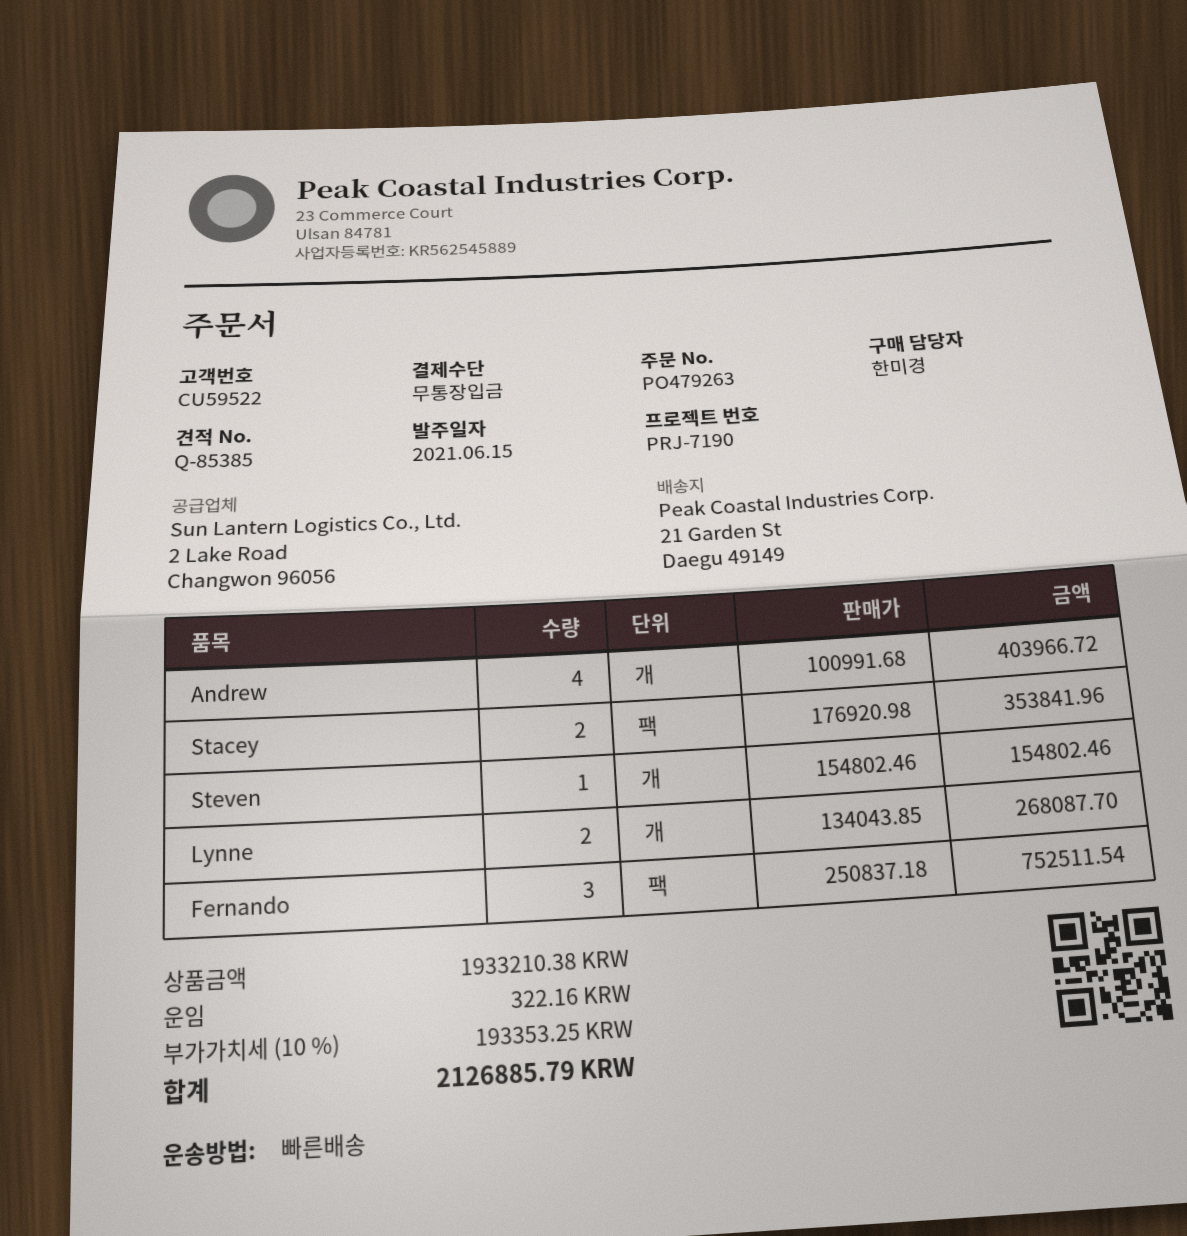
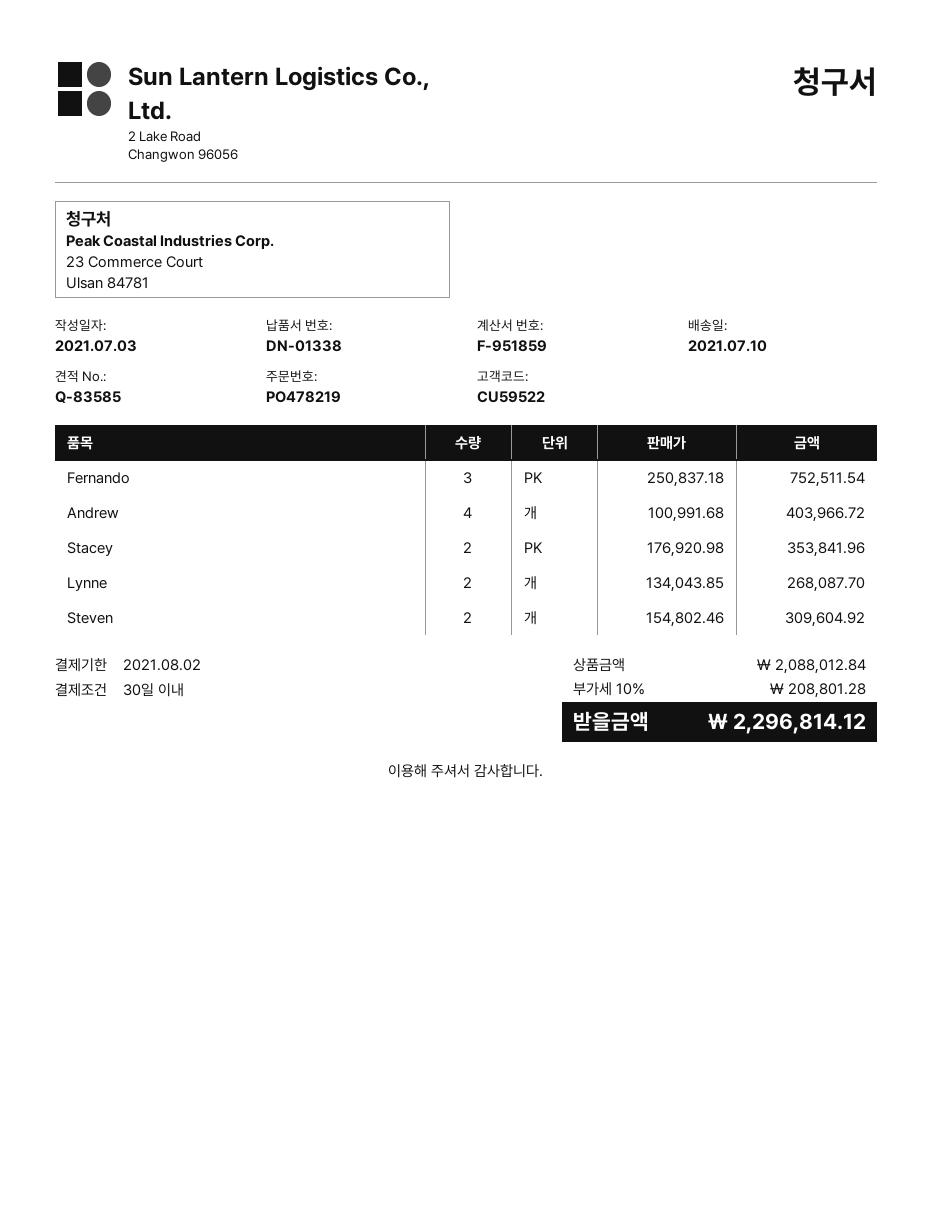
quote number: Q-85385 -> Q-83585
order number: PO479263 -> PO478219
Steven: 1 x 154802.46 = 154802.46 -> 2 x 154802.46 = 309604.92
subtotal: 1933210.38 -> 2088012.84
shipping: 322.16 -> none
tax: 10% = 193353.25 -> 10% = 208801.28
total: 2126885.79 -> 2296814.12

